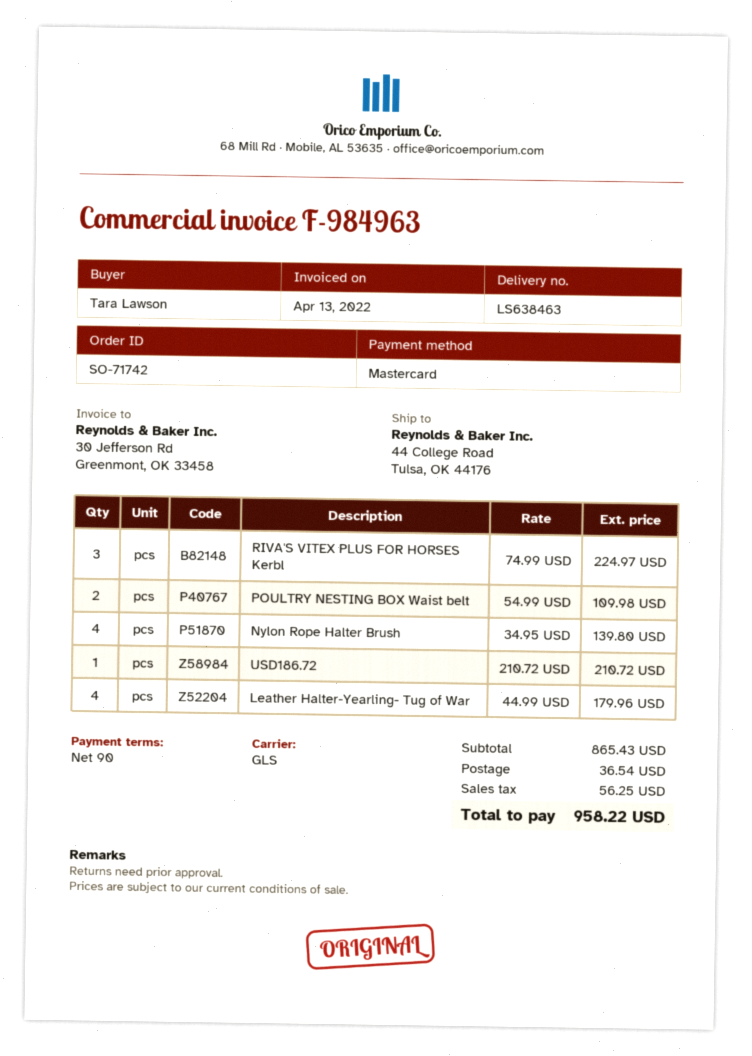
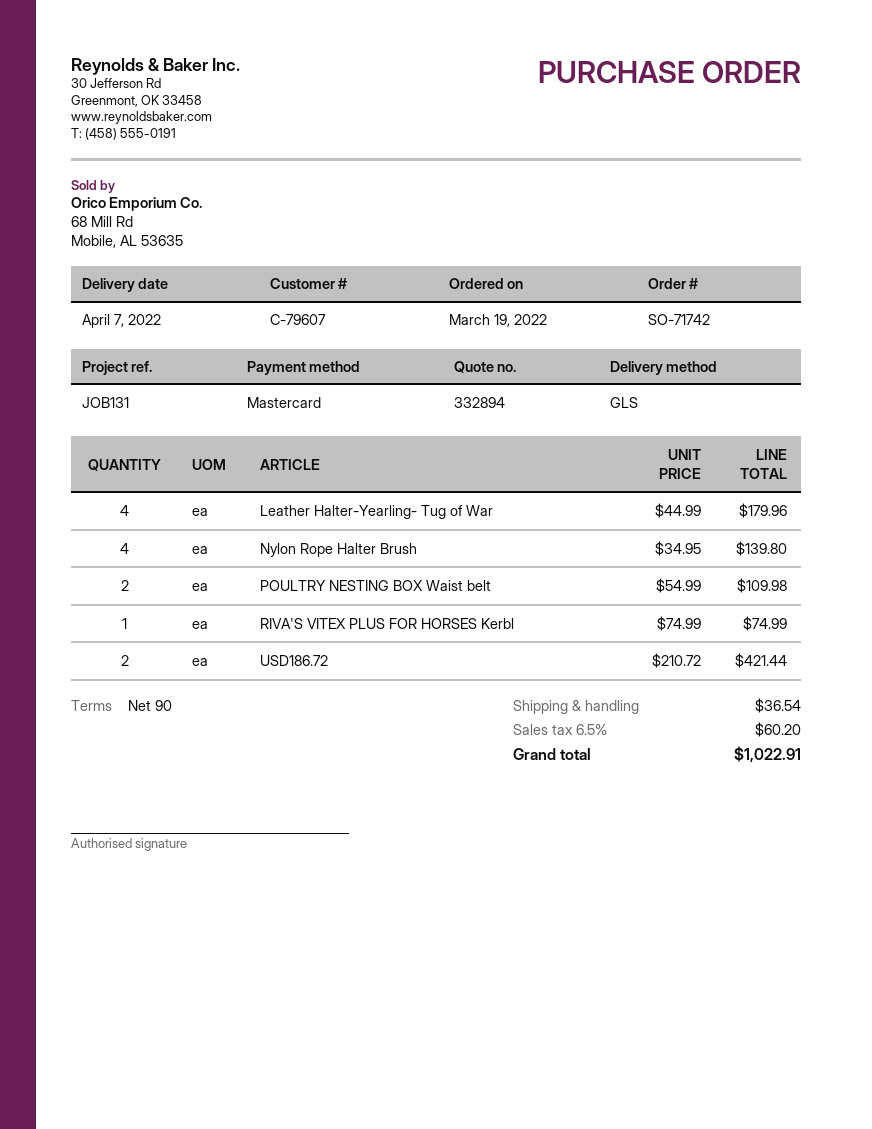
RIVA'S VITEX PLUS FOR HORSES Kerbl: 3 x 74.99 = 224.97 -> 1 x 74.99 = 74.99
USD186.72: 1 x 210.72 = 210.72 -> 2 x 210.72 = 421.44
tax: 56.25 -> 60.20
total: 958.22 -> 1022.91

